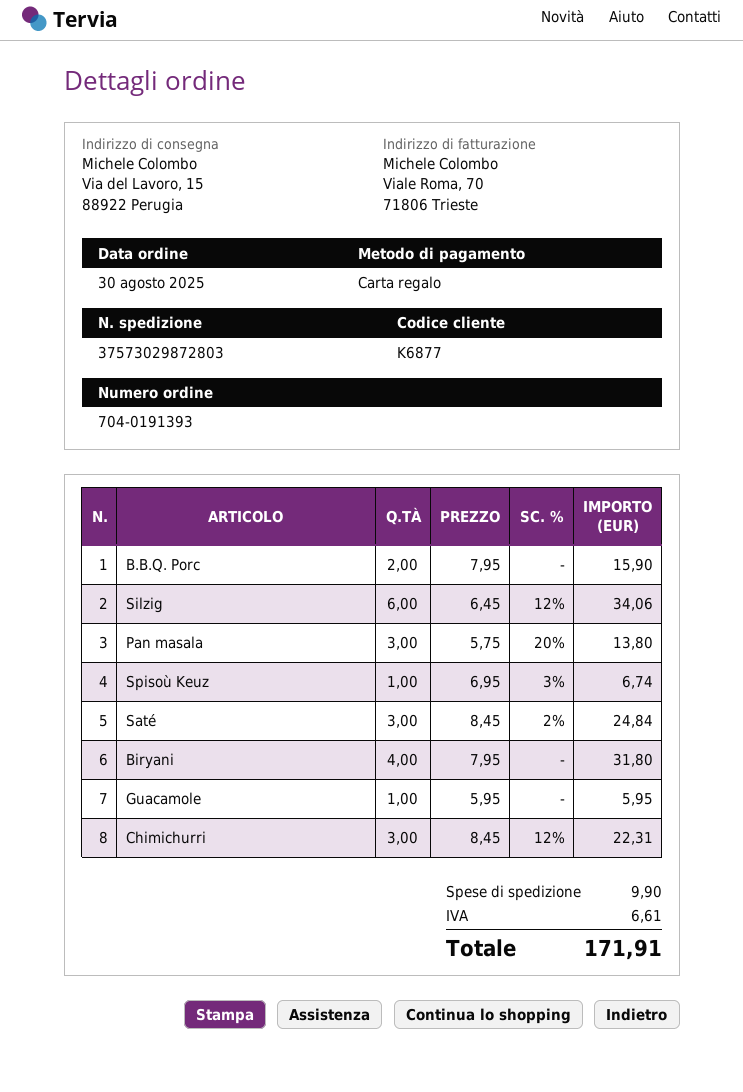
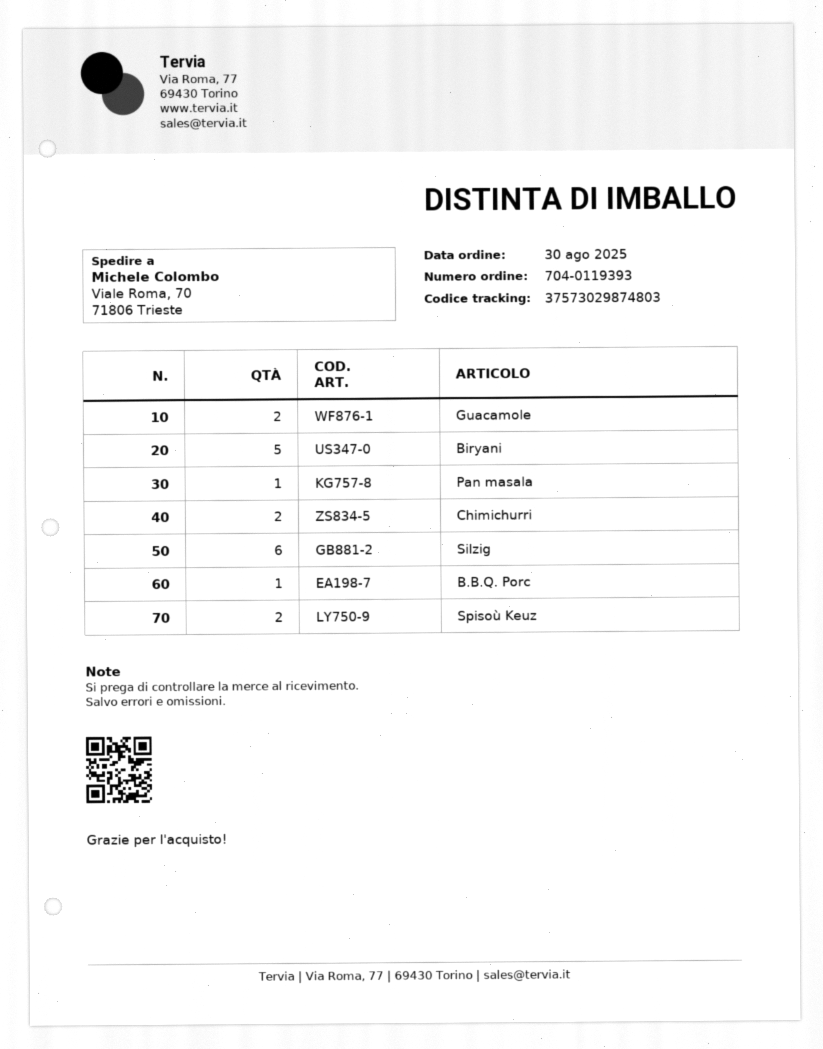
order number: 704-0191393 -> 704-0119393
tracking number: 37573029872803 -> 37573029874803
ship to: Via del Lavoro, 15, 88922 Perugia -> Viale Roma, 70, 71806 Trieste
B.B.Q. Porc: 2 -> 1
Pan masala: 3 -> 1
Spisoù Keuz: 1 -> 2
Saté: 3 -> none
Biryani: 4 -> 5
Guacamole: 1 -> 2
Chimichurri: 3 -> 2

